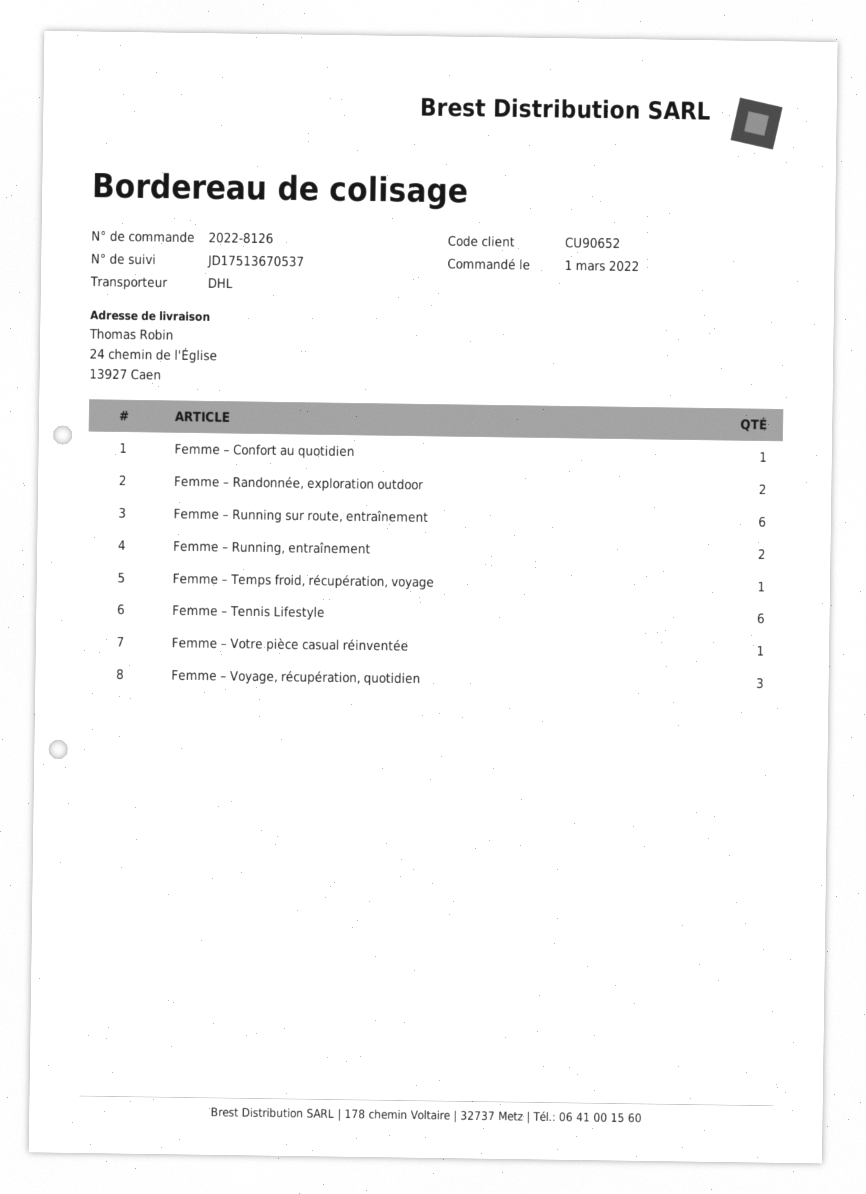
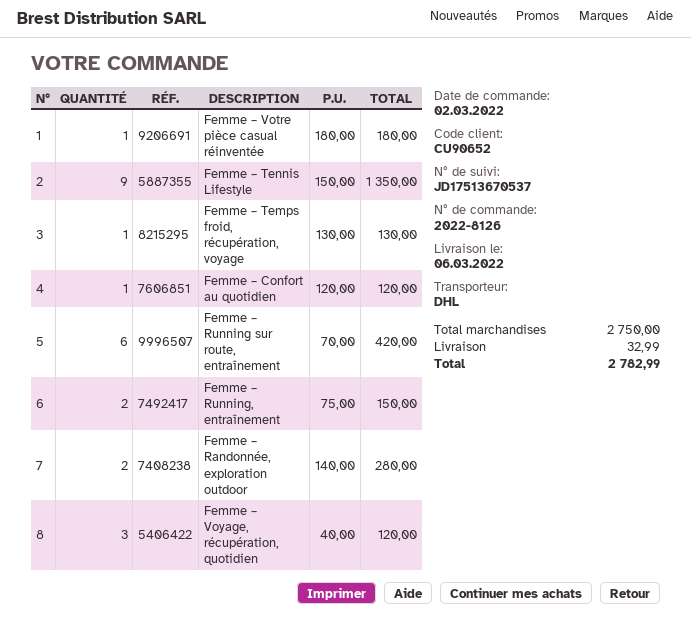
order date: 2022-03-01 -> 2022-03-02
Femme – Tennis Lifestyle: 6 -> 9

